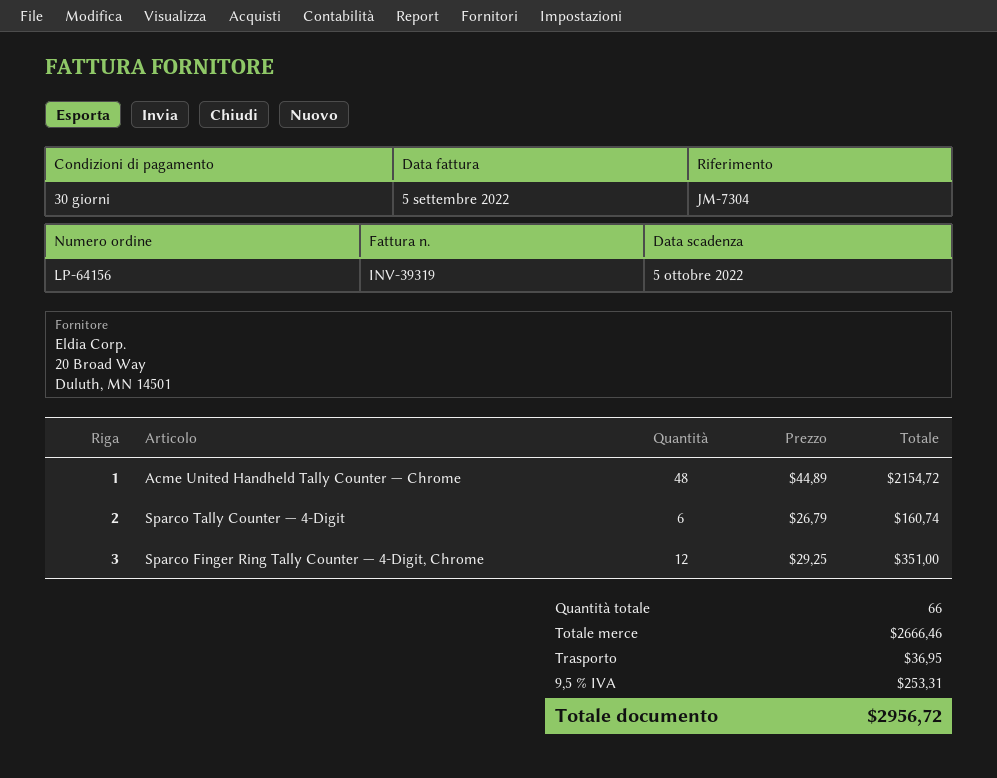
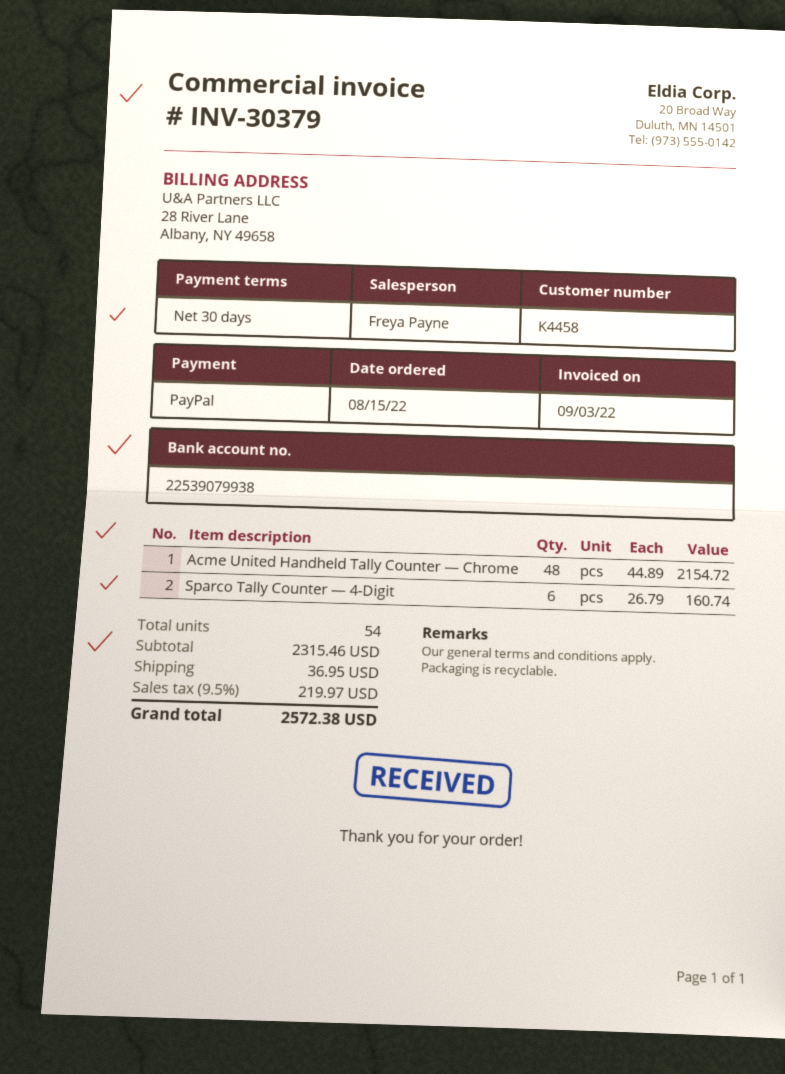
invoice number: INV-39319 -> INV-30379
invoice date: 2022-09-05 -> 2022-09-03
Sparco Finger Ring Tally Counter — 4-Digit, Chrome: 12 x 29.25 = 351.00 -> none
total quantity: 66 -> 54
subtotal: 2666.46 -> 2315.46
tax: 9.5% = 253.31 -> 9.5% = 219.97
total: 2956.72 -> 2572.38

